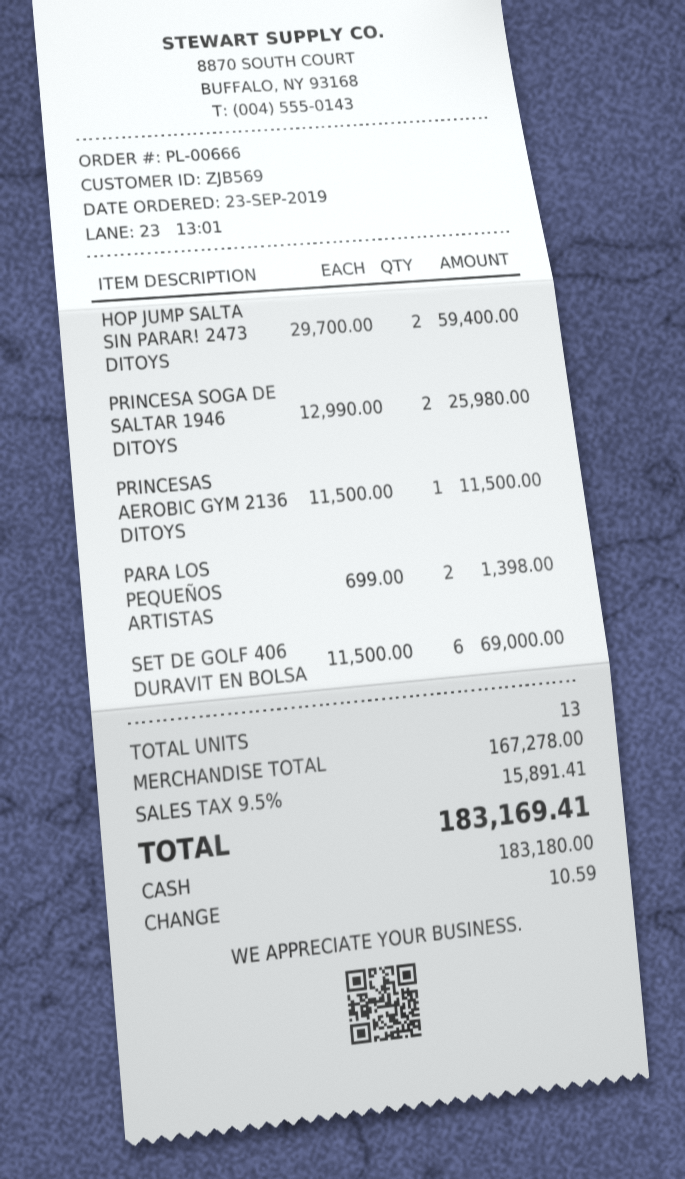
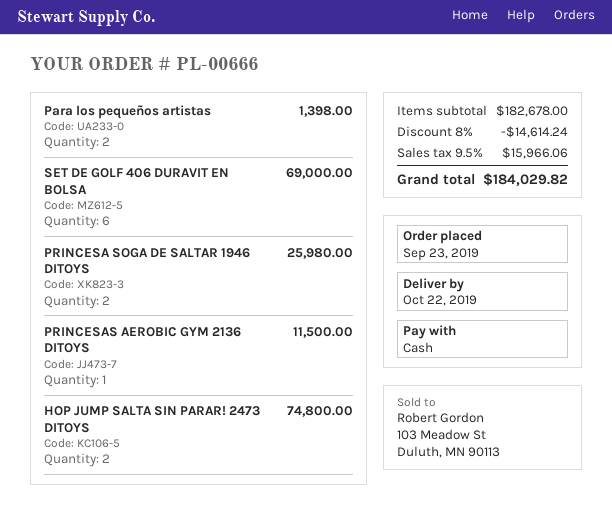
HOP JUMP SALTA SIN PARAR! 2473 DITOYS: 2 for 59400.00 -> 2 for 74800.00
subtotal: 167278.00 -> 182678.00
discount: none -> 8% = 14614.24
tax: 9.5% = 15891.41 -> 9.5% = 15966.06
total: 183169.41 -> 184029.82

